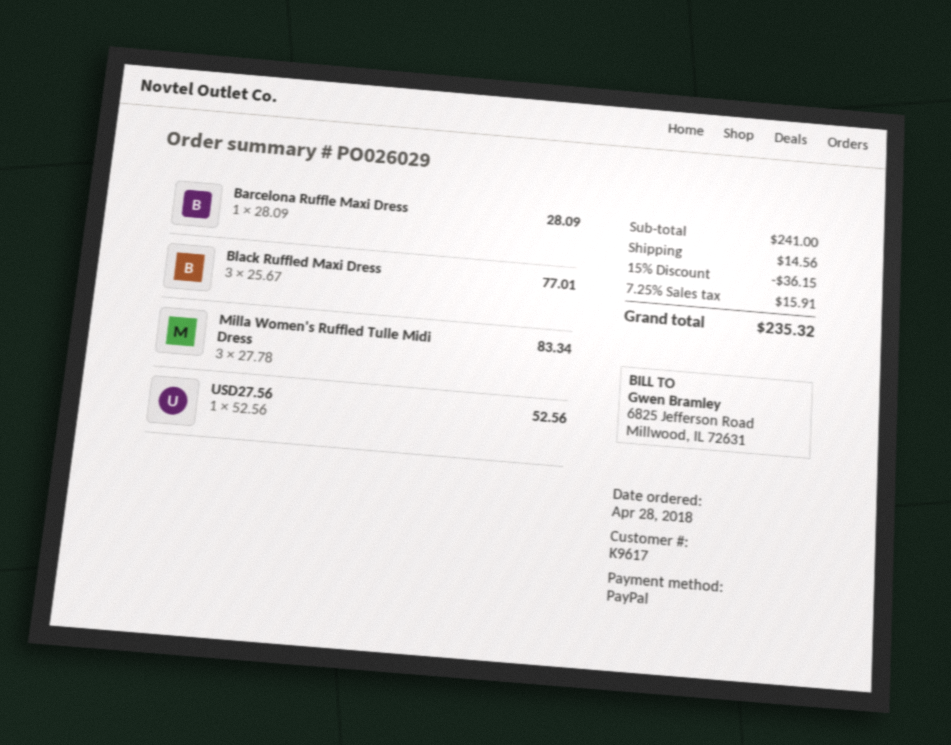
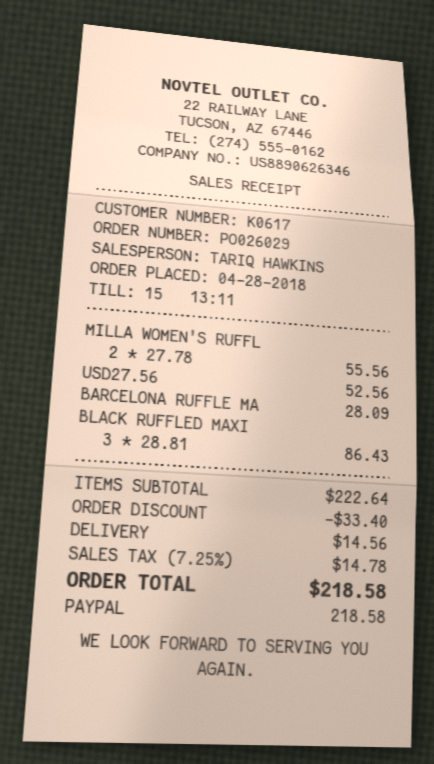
customer number: K9617 -> K0617
Black Ruffled Maxi Dress: 3 x 25.67 = 77.01 -> 3 x 28.81 = 86.43
Milla Women's Ruffled Tulle Midi Dress: 3 x 27.78 = 83.34 -> 2 x 27.78 = 55.56
subtotal: 241.00 -> 222.64
discount: 36.15 -> 33.40
tax: 7.25% = 15.91 -> 7.25% = 14.78
total: 235.32 -> 218.58

